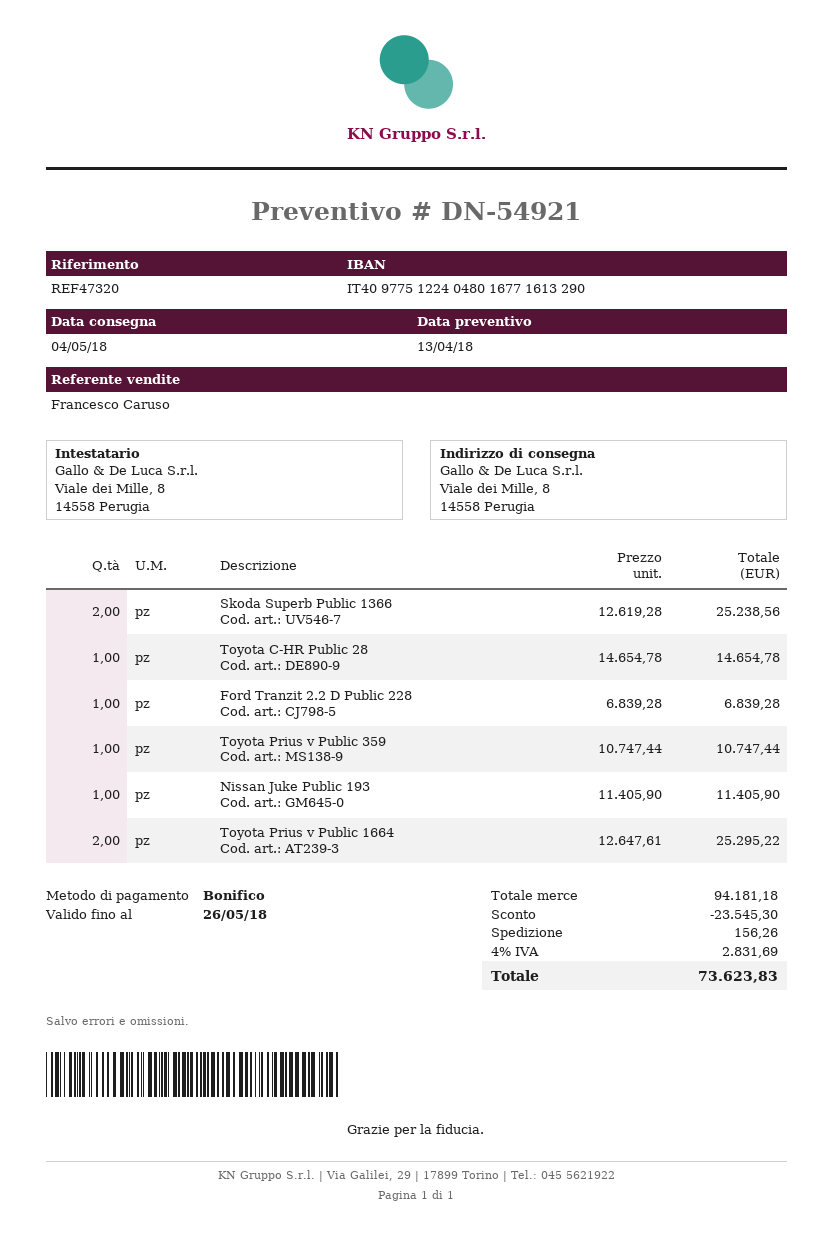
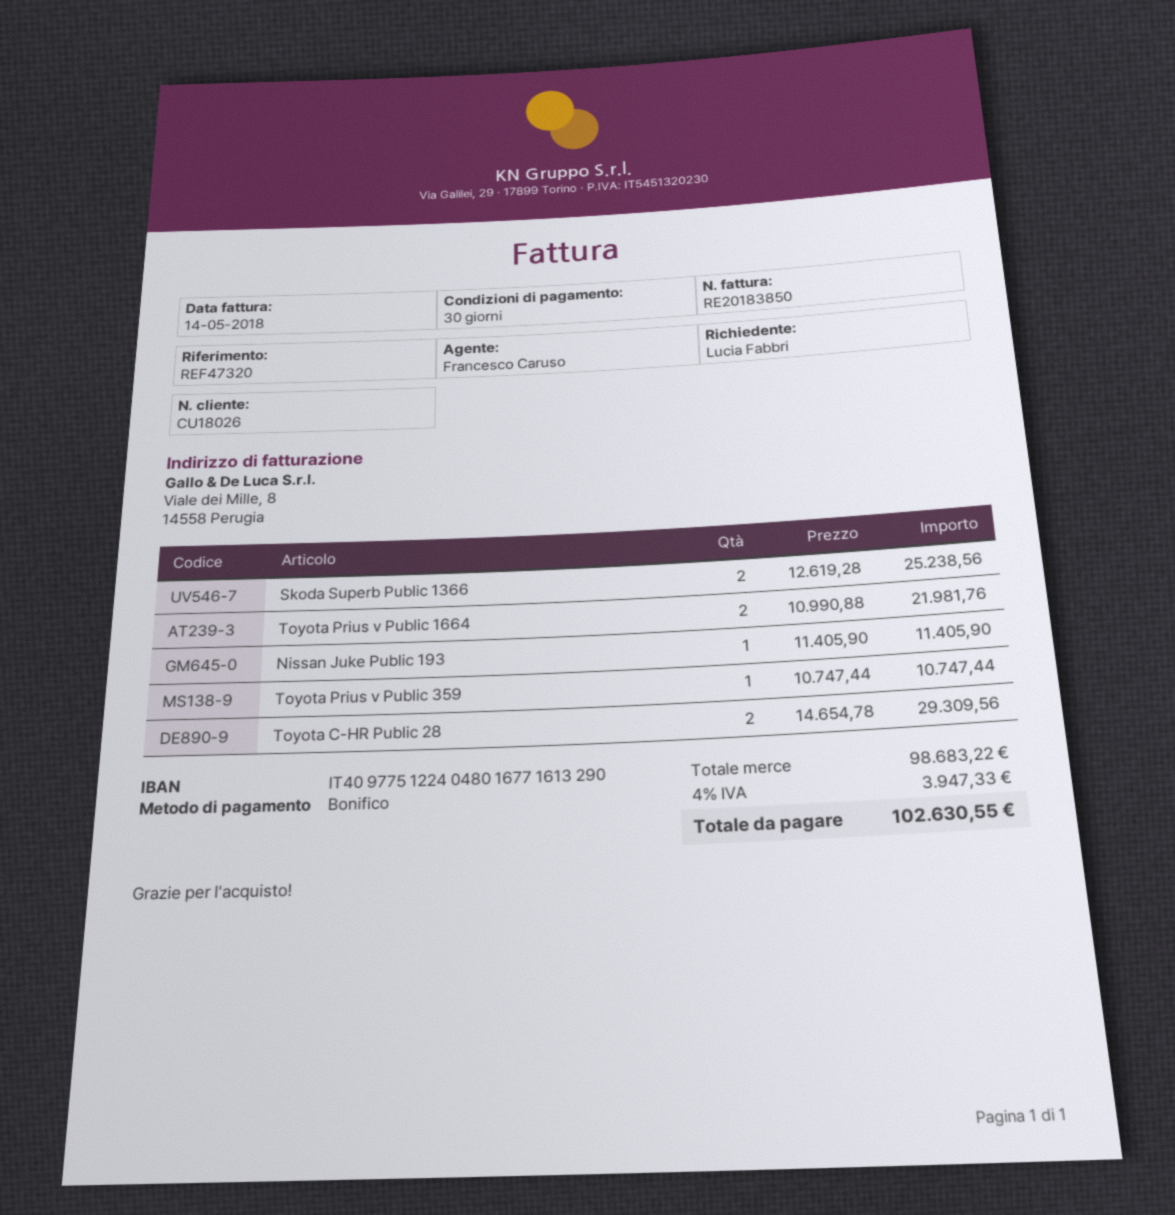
Toyota C-HR Public 28: 1 x 14654.78 = 14654.78 -> 2 x 14654.78 = 29309.56
Ford Tranzit 2.2 D Public 228: 1 x 6839.28 = 6839.28 -> none
Toyota Prius v Public 1664: 2 x 12647.61 = 25295.22 -> 2 x 10990.88 = 21981.76
subtotal: 94181.18 -> 98683.22
discount: 23545.30 -> none
shipping: 156.26 -> none
tax: 4% = 2831.69 -> 4% = 3947.33
total: 73623.83 -> 102630.55

